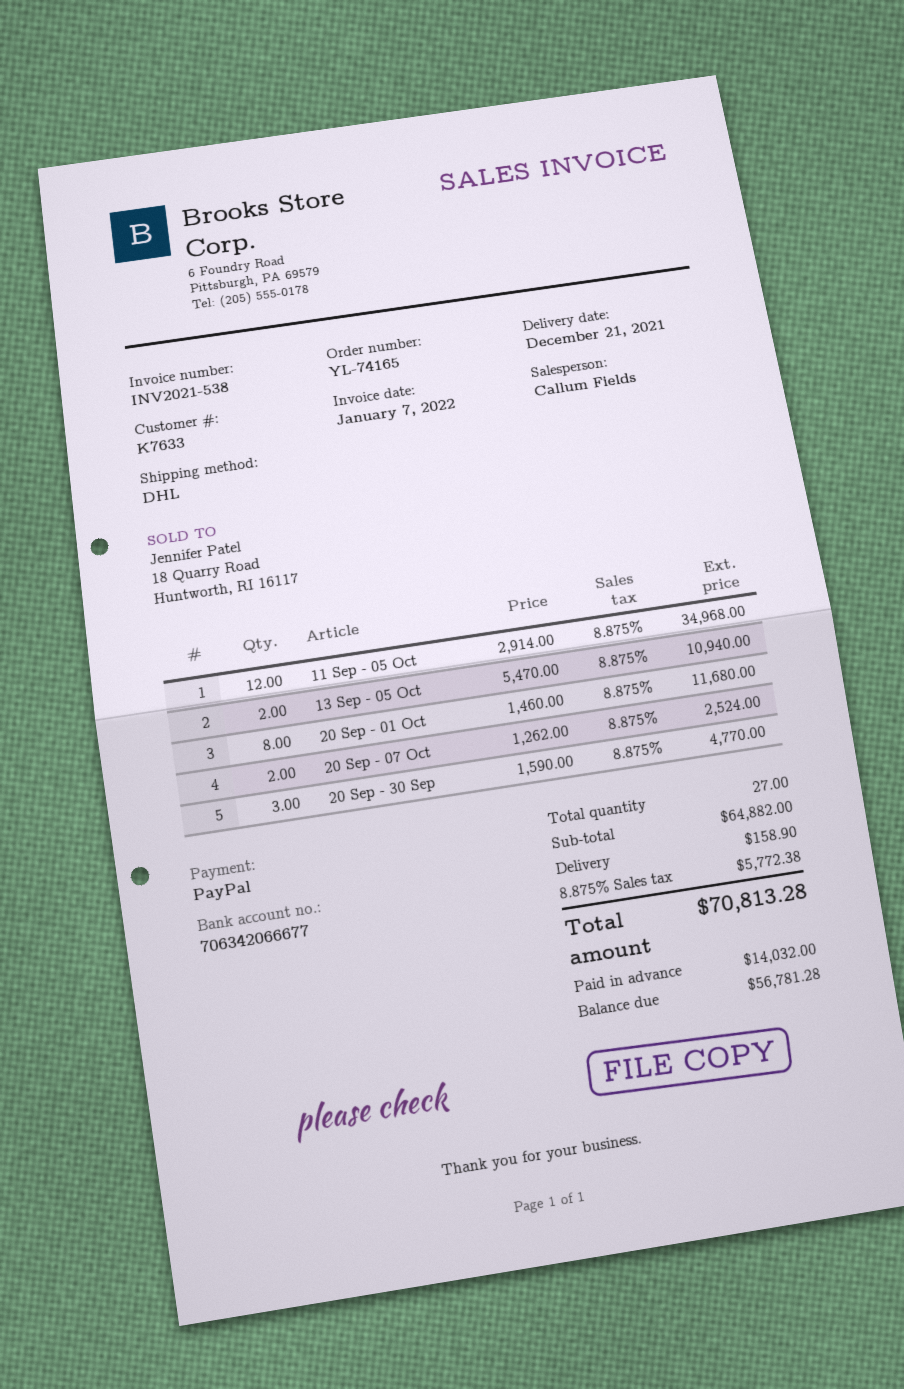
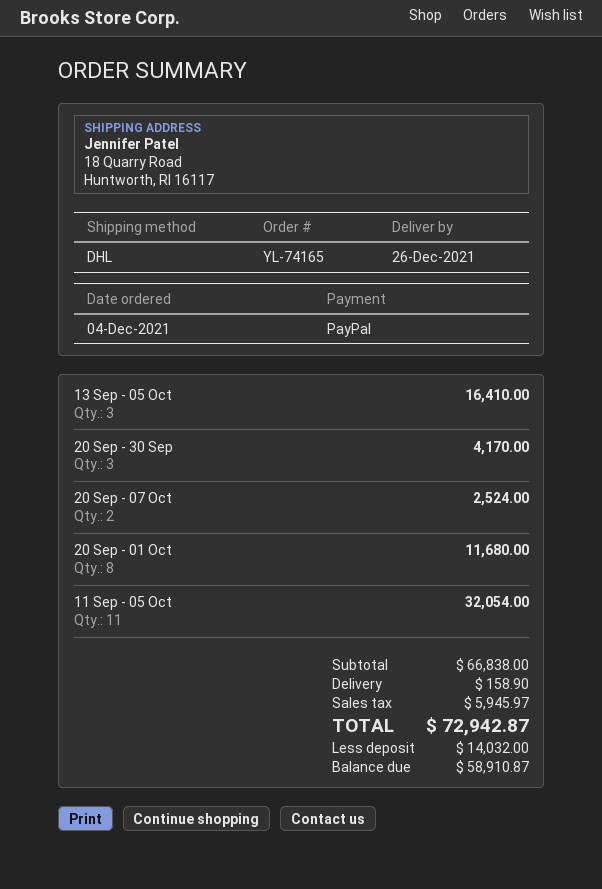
delivery date: 2021-12-21 -> 2021-12-26
11 Sep - 05 Oct: 12 for 34968.00 -> 11 for 32054.00
13 Sep - 05 Oct: 2 for 10940.00 -> 3 for 16410.00
20 Sep - 30 Sep: 3 for 4770.00 -> 3 for 4170.00
subtotal: 64882.00 -> 66838.00
tax: 5772.38 -> 5945.97
total: 70813.28 -> 72942.87
balance: 56781.28 -> 58910.87

